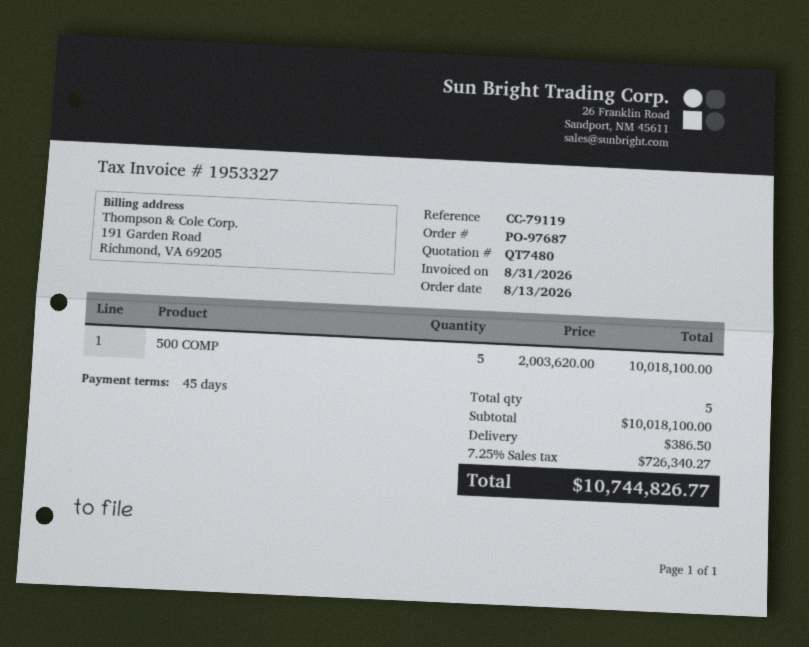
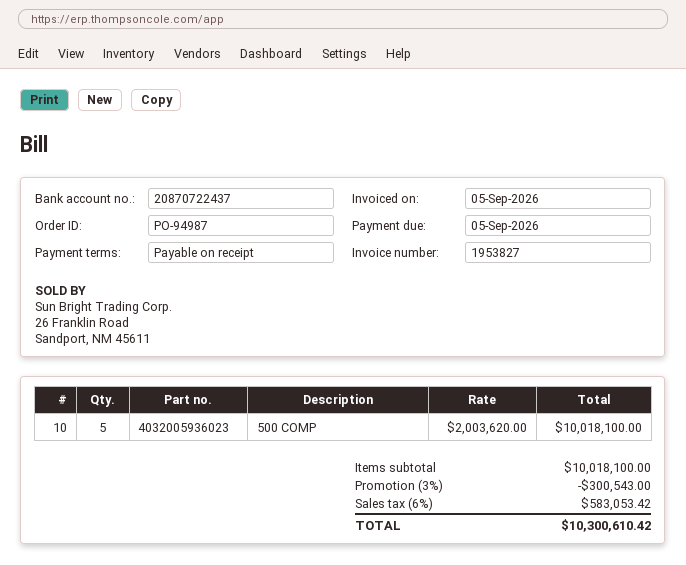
order number: PO-97687 -> PO-94987
invoice number: 1953327 -> 1953827
invoice date: 2026-08-31 -> 2026-09-05
payment terms: 45 days -> on receipt
discount: none -> 3% = 300543.00
shipping: 386.50 -> none
tax: 7.25% = 726340.27 -> 6% = 583053.42
total: 10744826.77 -> 10300610.42

